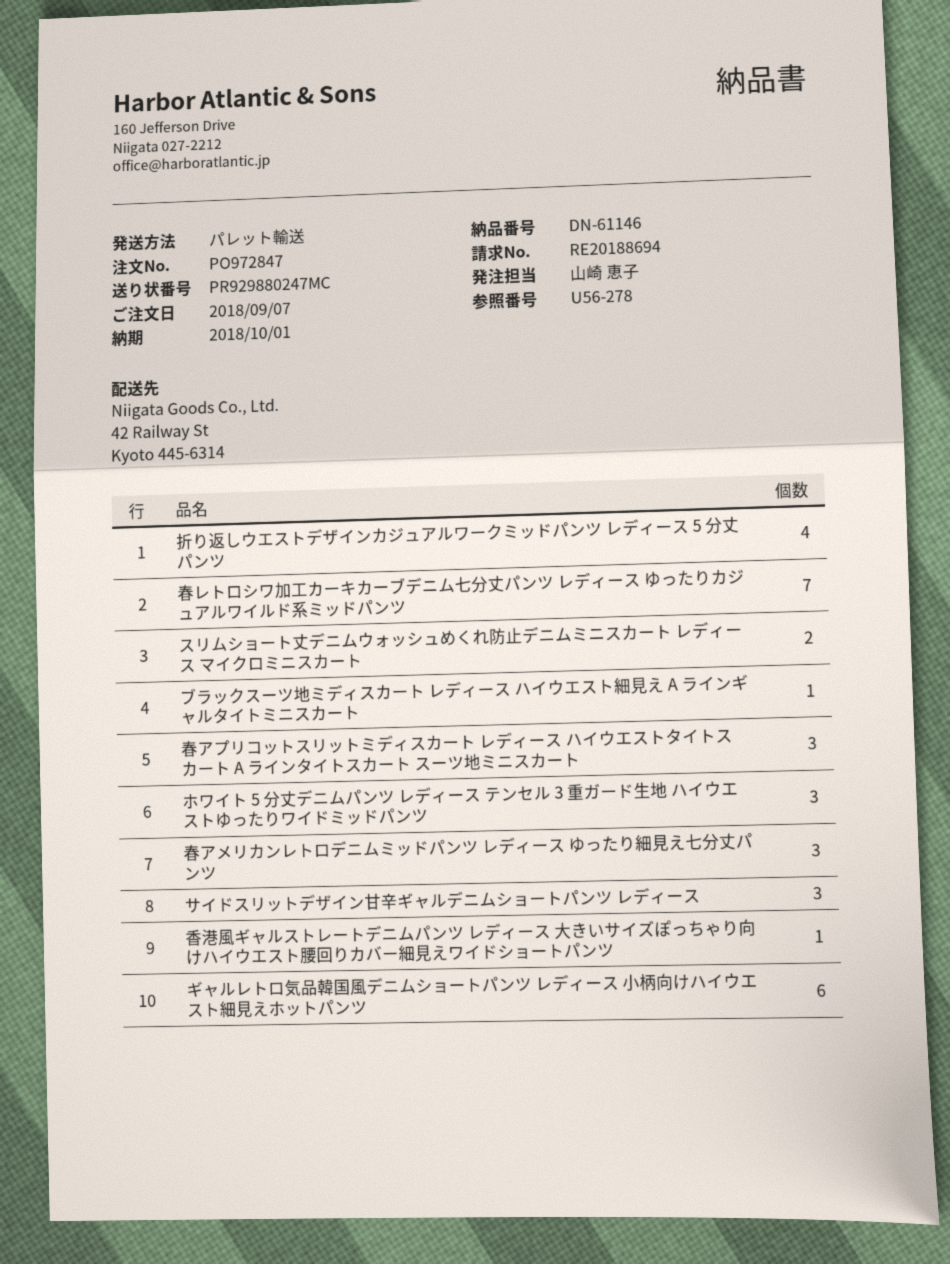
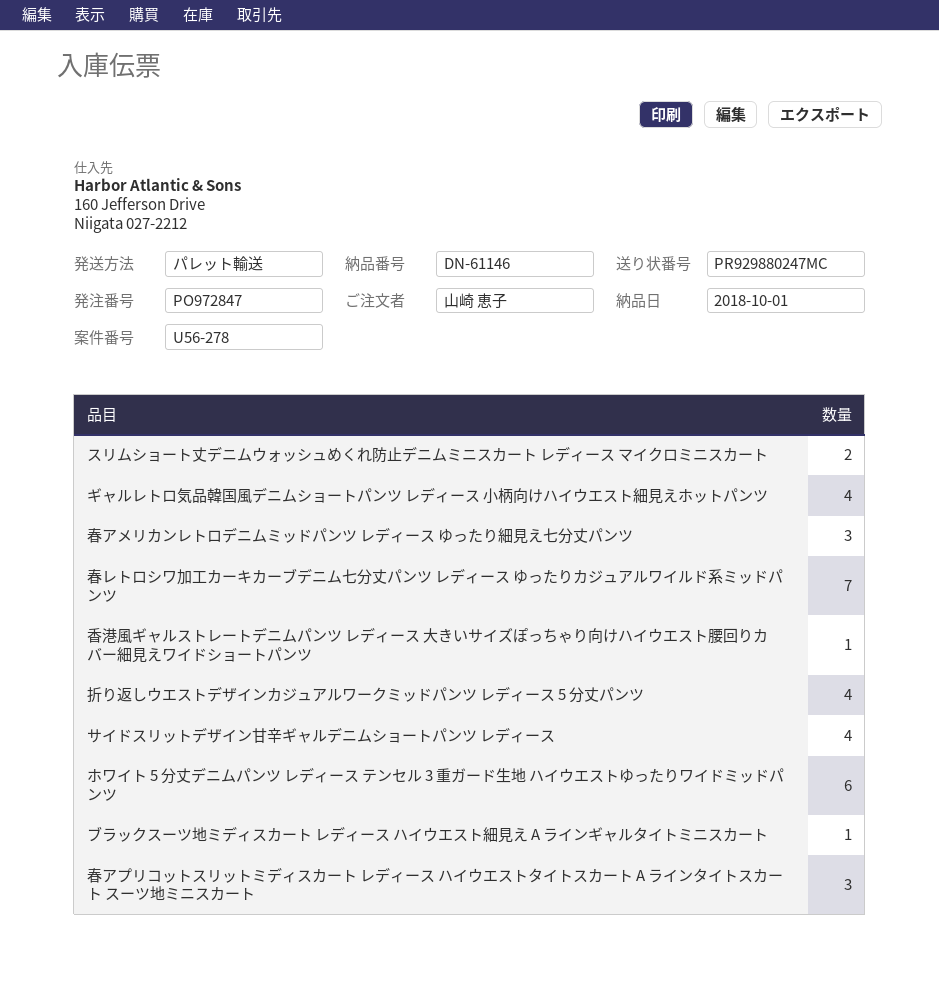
ホワイト 5 分丈デニムパンツ レディース テンセル 3 重ガード生地 ハイウエストゆったりワイドミッドパンツ: 3 -> 6
サイドスリットデザイン甘辛ギャルデニムショートパンツ レディース: 3 -> 4
ギャルレトロ気品韓国風デニムショートパンツ レディース 小柄向けハイウエスト細見えホットパンツ: 6 -> 4

